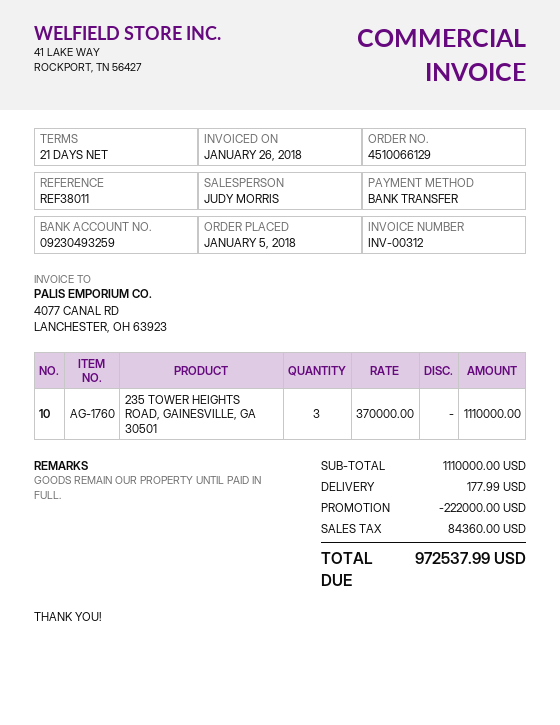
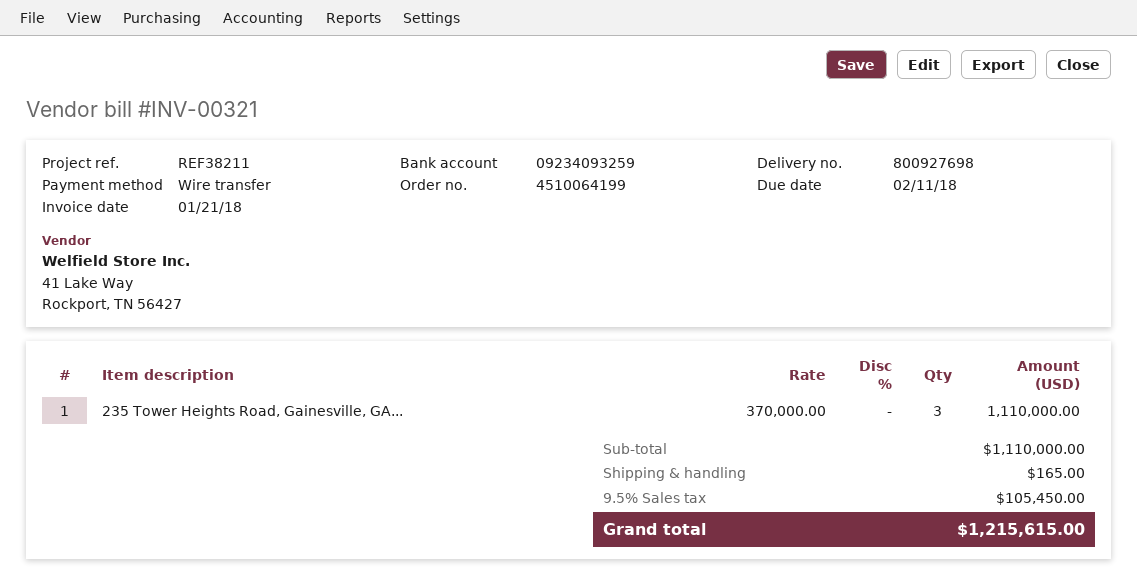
order number: 4510066129 -> 4510064199
invoice number: INV-00312 -> INV-00321
invoice date: 2018-01-26 -> 2018-01-21
reference: REF38011 -> REF38211
bank account: 09230493259 -> 09234093259
discount: 222000.00 -> none
shipping: 177.99 -> 165.00
tax: 84360.00 -> 105450.00
total: 972537.99 -> 1215615.00

